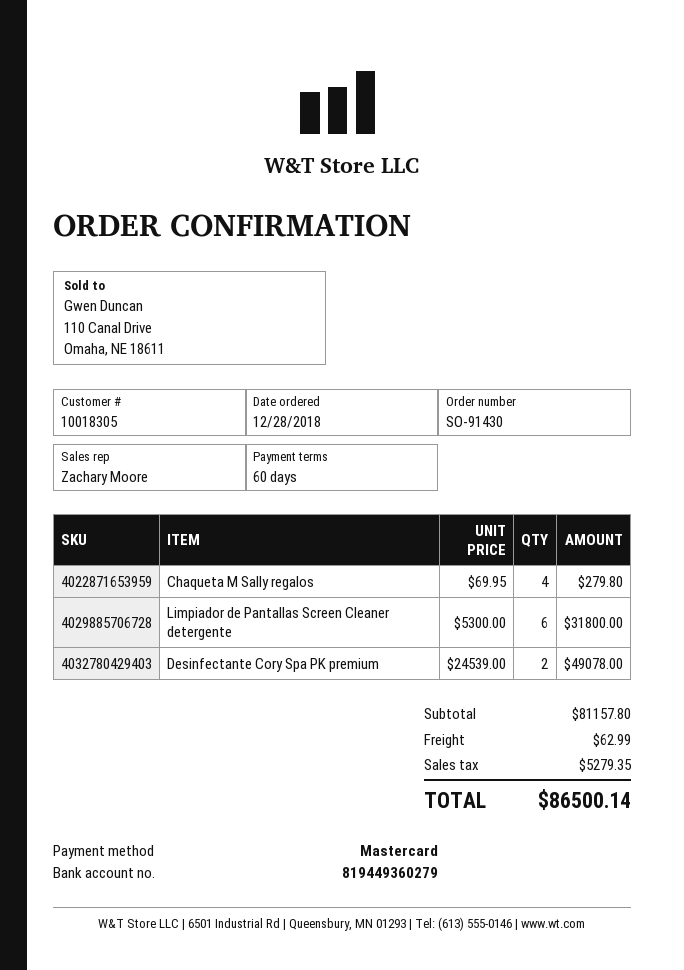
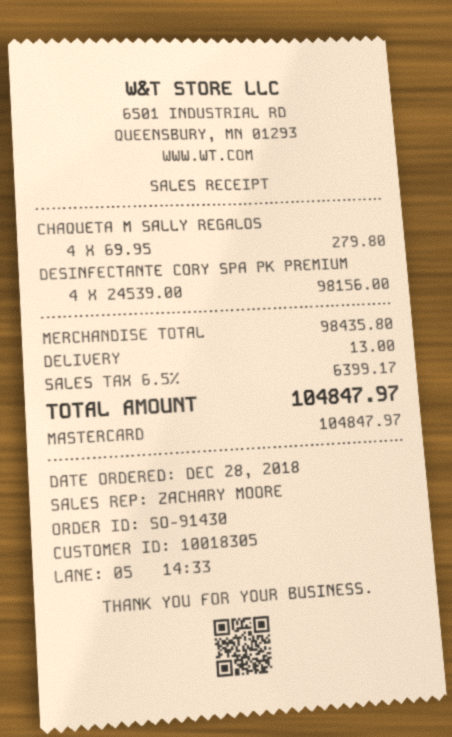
Limpiador de Pantallas Screen Cleaner detergente: 6 x 5300.00 = 31800.00 -> none
Desinfectante Cory Spa PK premium: 2 x 24539.00 = 49078.00 -> 4 x 24539.00 = 98156.00
subtotal: 81157.80 -> 98435.80
shipping: 62.99 -> 13.00
tax: 5279.35 -> 6399.17
total: 86500.14 -> 104847.97

